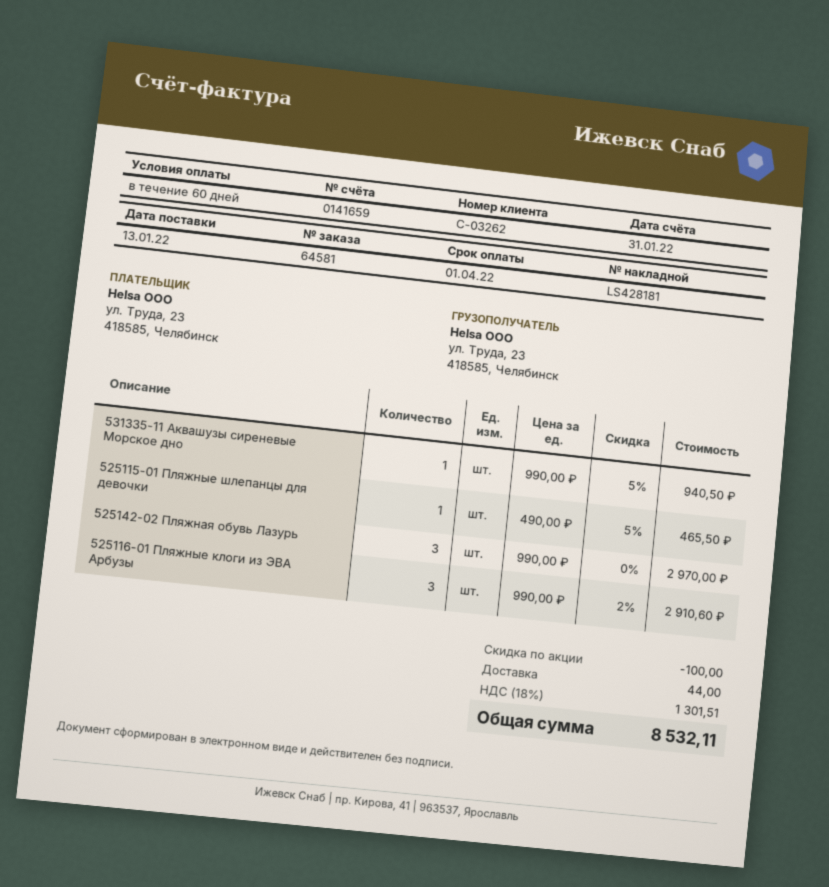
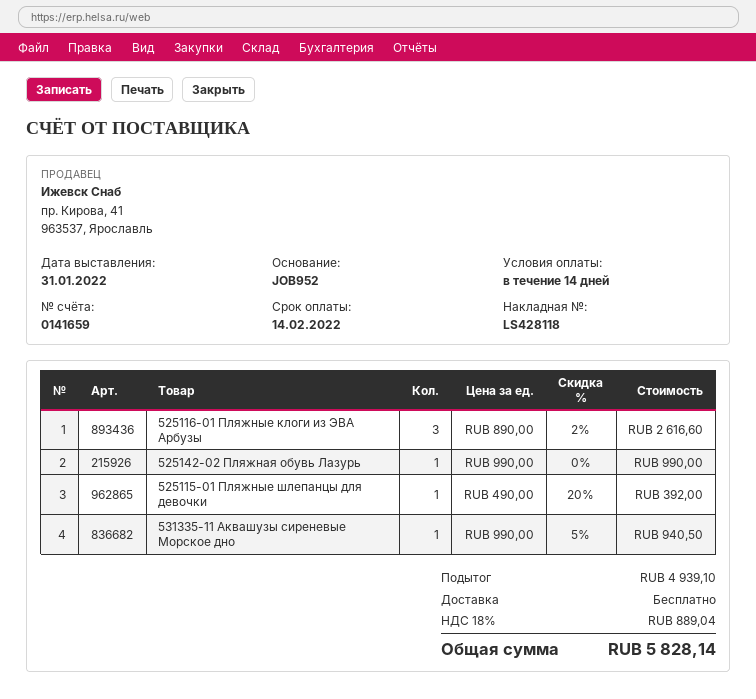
delivery note number: LS428181 -> LS428118
payment terms: 60 days -> 14 days
due date: 2022-04-01 -> 2022-02-14
525115-01 Пляжные шлепанцы для девочки: 1 x 490.00 - 5% = 465.50 -> 1 x 490.00 - 20% = 392.00
525142-02 Пляжная обувь Лазурь: 3 x 990.00 = 2970.00 -> 1 x 990.00 = 990.00
525116-01 Пляжные клоги из ЭВА Арбузы: 3 x 990.00 - 2% = 2910.60 -> 3 x 890.00 - 2% = 2616.60
discount: 100.00 -> none
shipping: 44.00 -> 0.00
tax: 18% = 1301.51 -> 18% = 889.04
total: 8532.11 -> 5828.14

